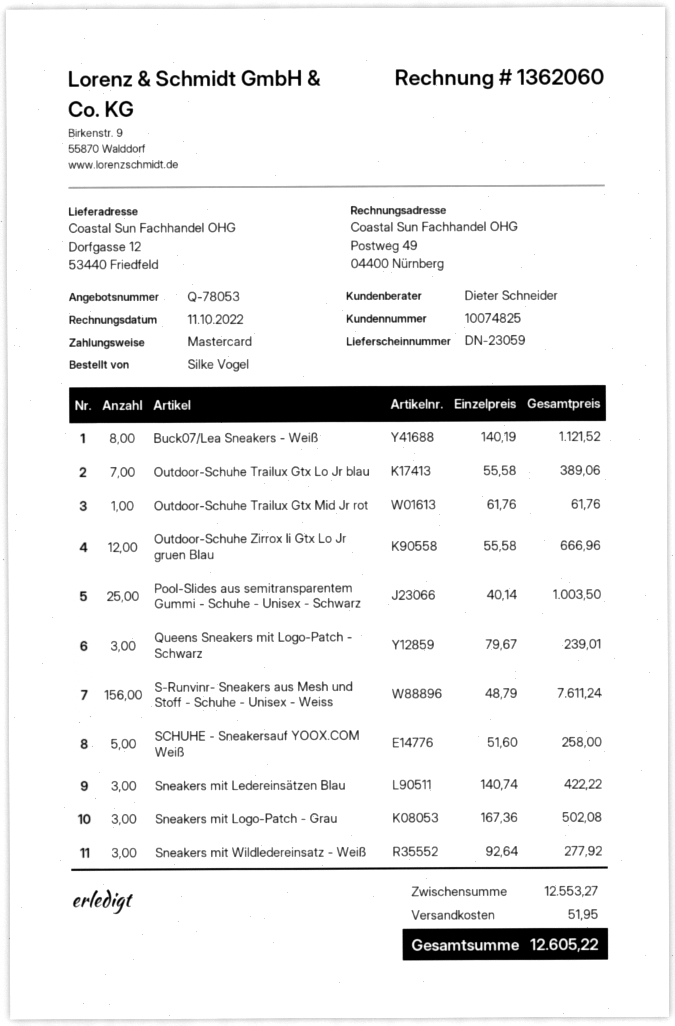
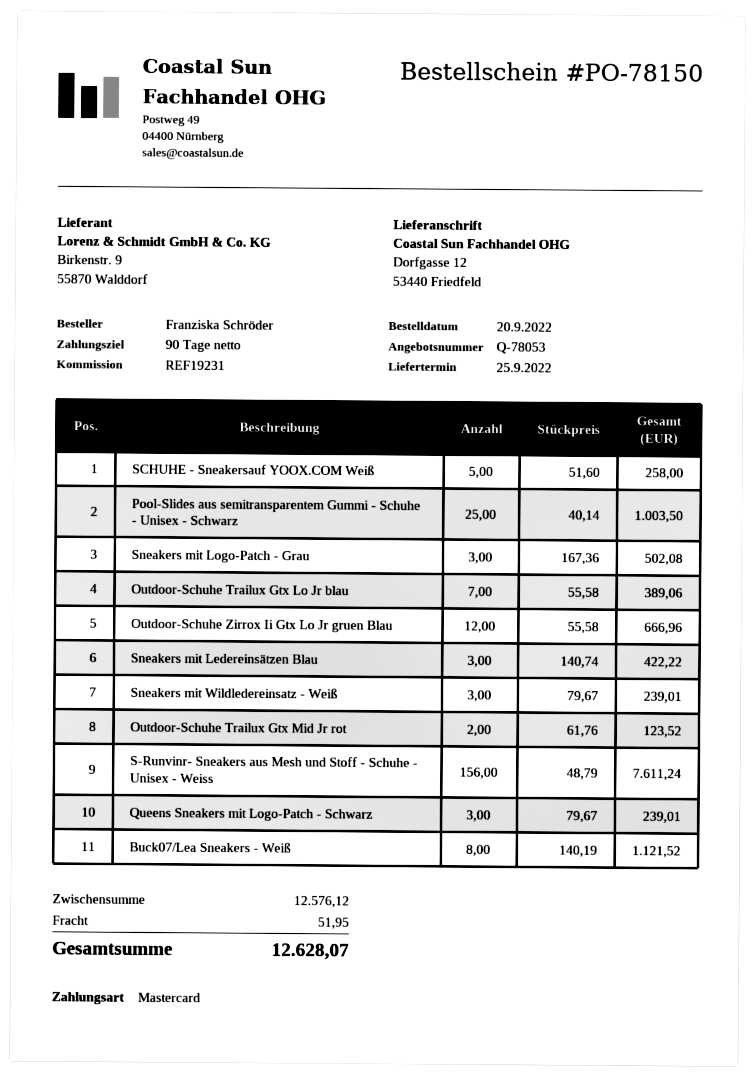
ordered by: Silke Vogel -> Franziska Schröder
Outdoor-Schuhe Trailux Gtx Mid Jr rot: 1 x 61.76 = 61.76 -> 2 x 61.76 = 123.52
Sneakers mit Wildledereinsatz - Weiß: 3 x 92.64 = 277.92 -> 3 x 79.67 = 239.01
subtotal: 12553.27 -> 12576.12
total: 12605.22 -> 12628.07

